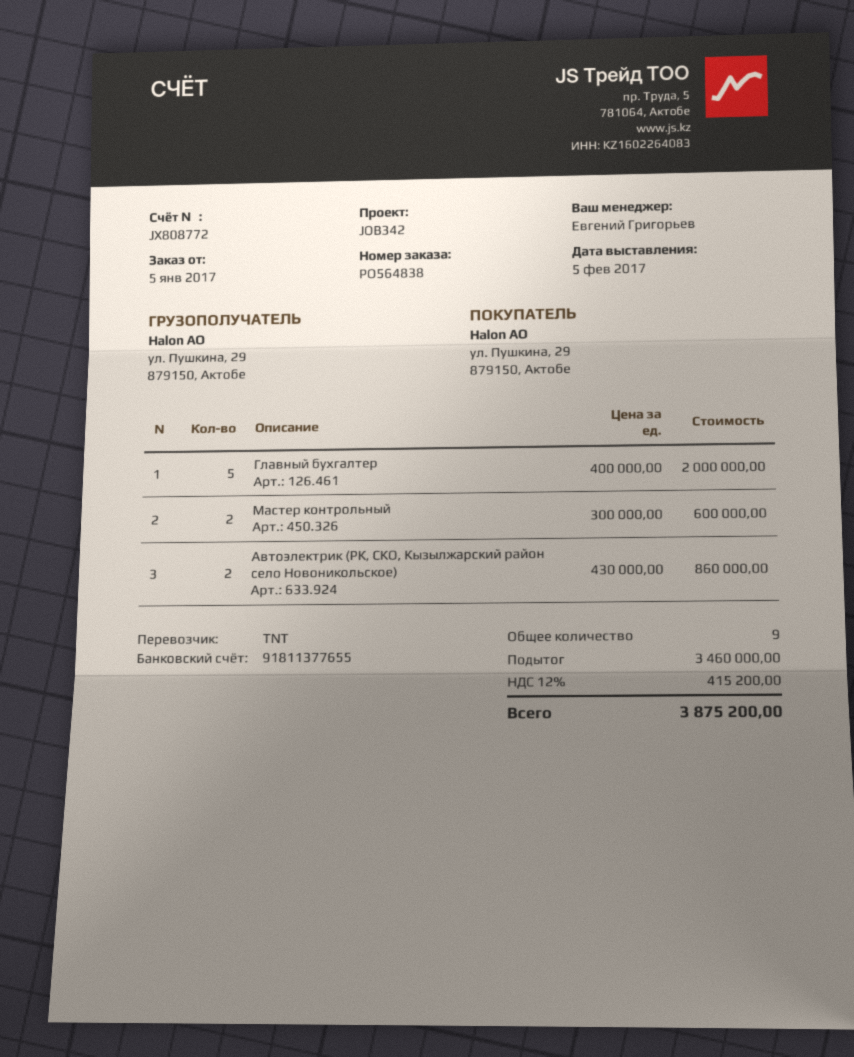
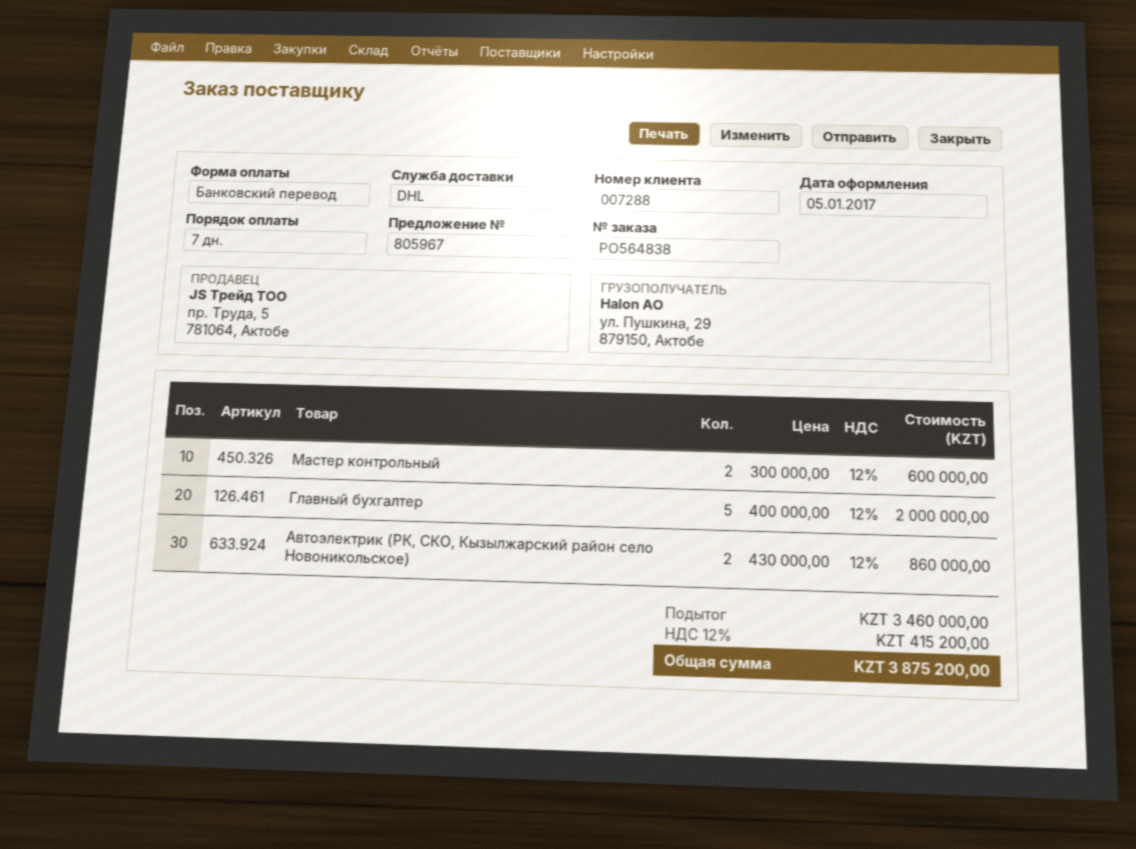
shipping method: TNT -> DHL

